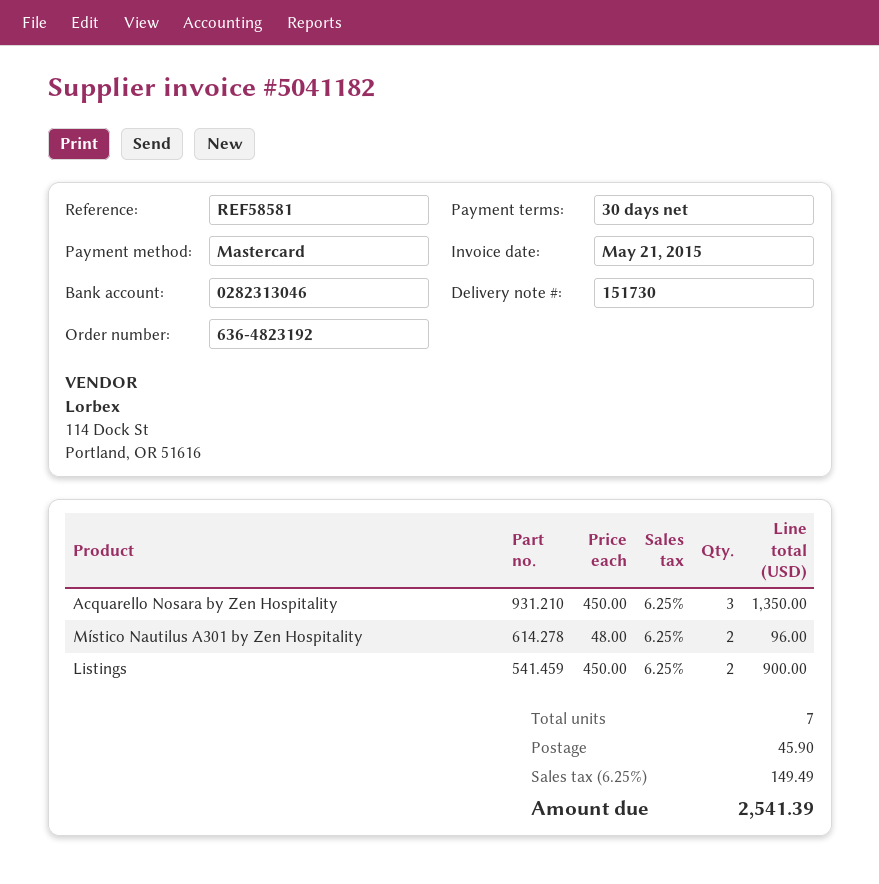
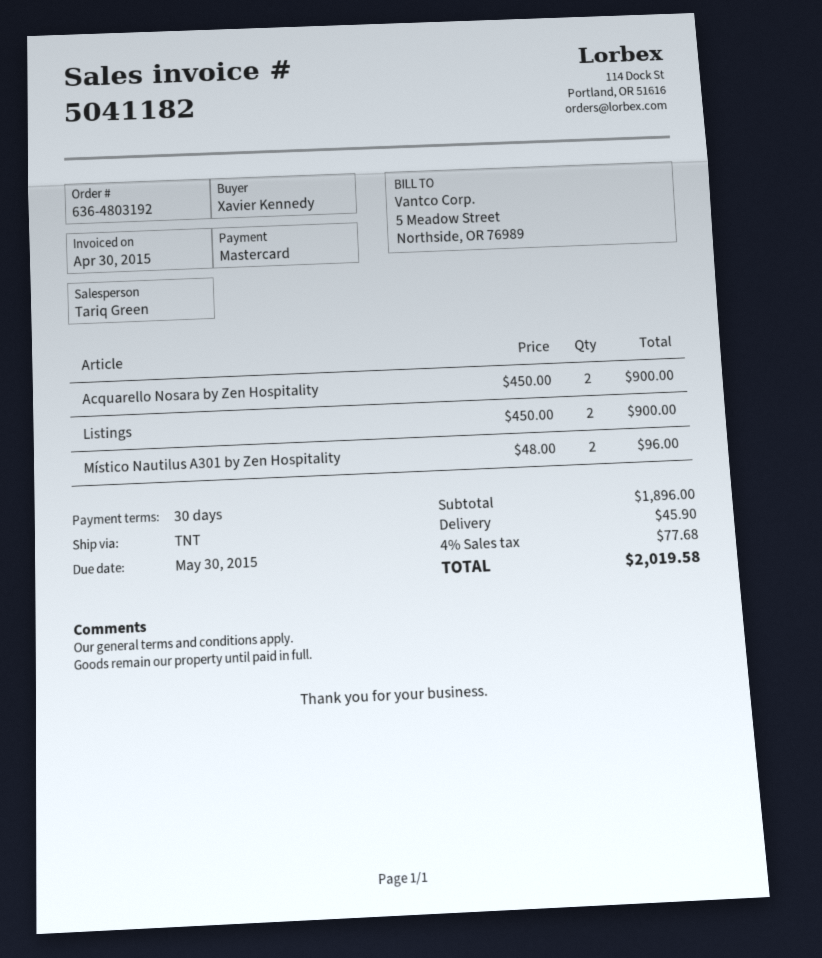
order number: 636-4823192 -> 636-4803192
invoice date: 2015-05-21 -> 2015-04-30
Acquarello Nosara by Zen Hospitality: 3 x 450.00 = 1350.00 -> 2 x 450.00 = 900.00
tax: 6.25% = 149.49 -> 4% = 77.68
total: 2541.39 -> 2019.58

